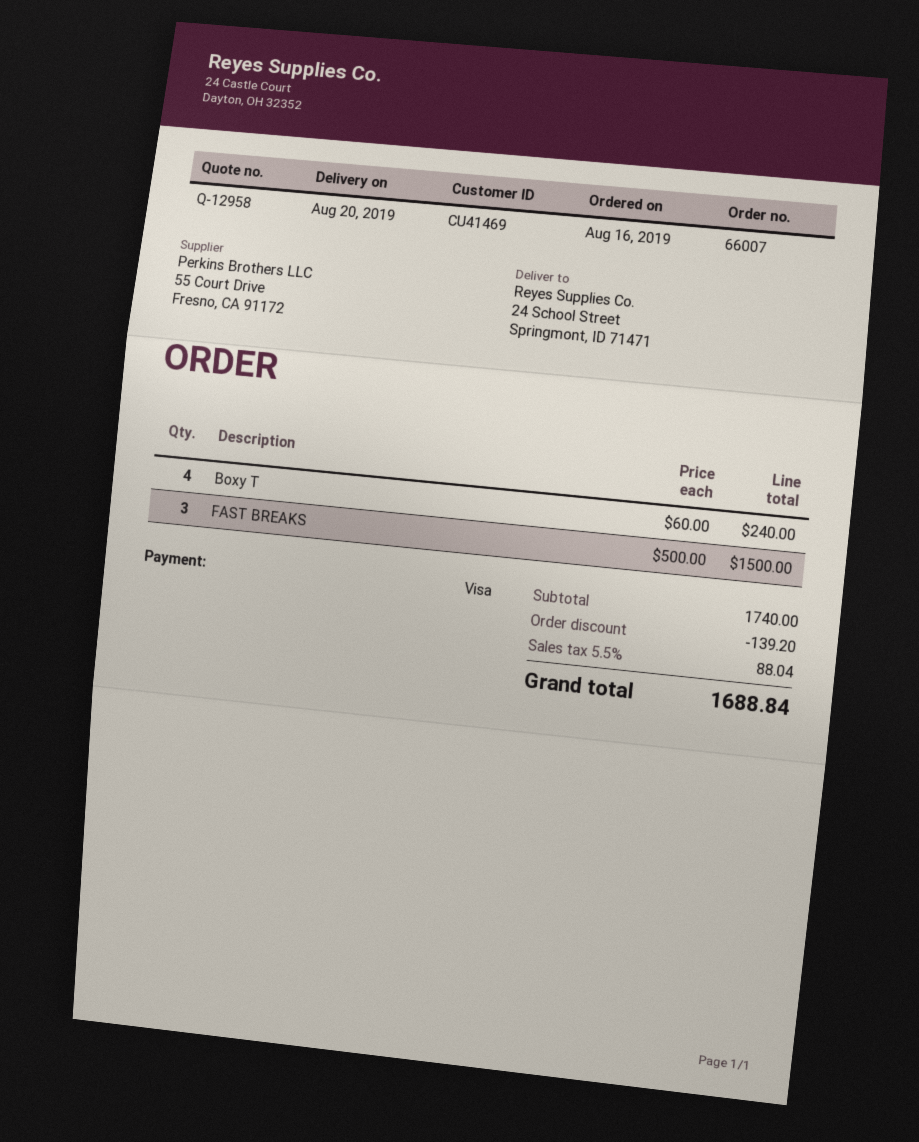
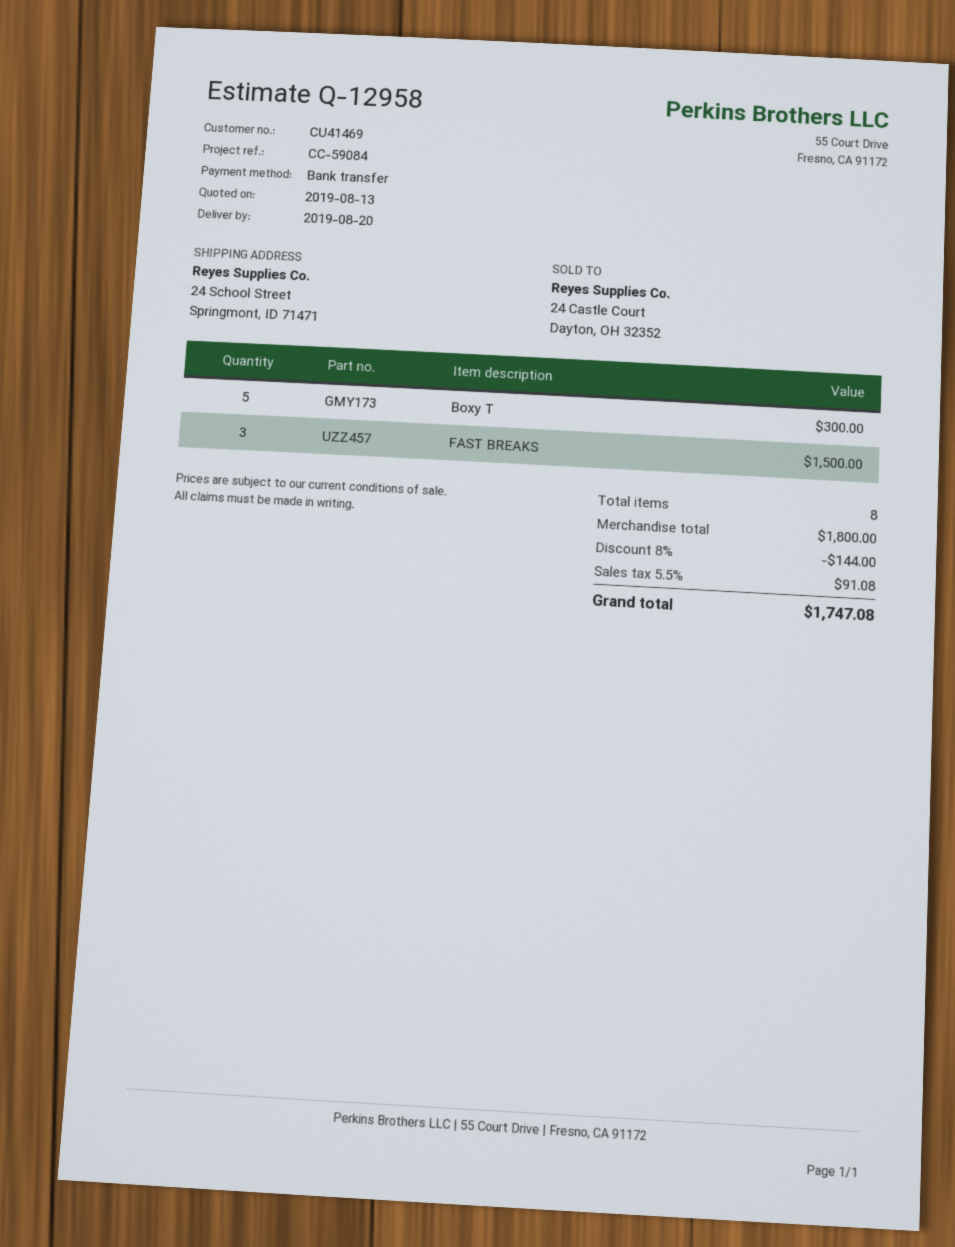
payment method: Visa -> bank transfer
Boxy T: 4 for 240.00 -> 5 for 300.00
subtotal: 1740.00 -> 1800.00
discount: 139.20 -> 144.00
tax: 5.5% = 88.04 -> 5.5% = 91.08
total: 1688.84 -> 1747.08

